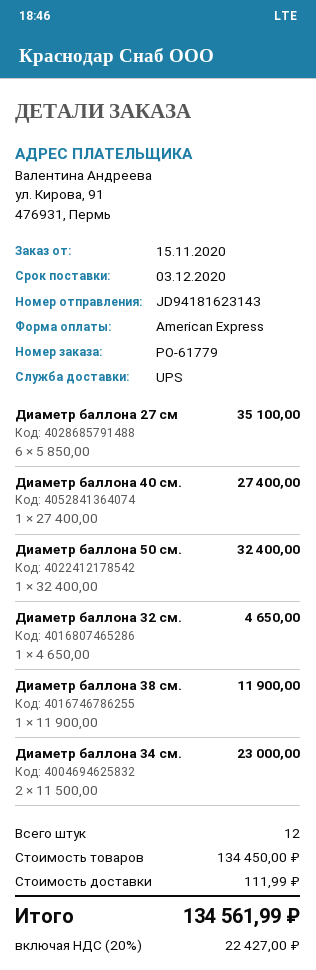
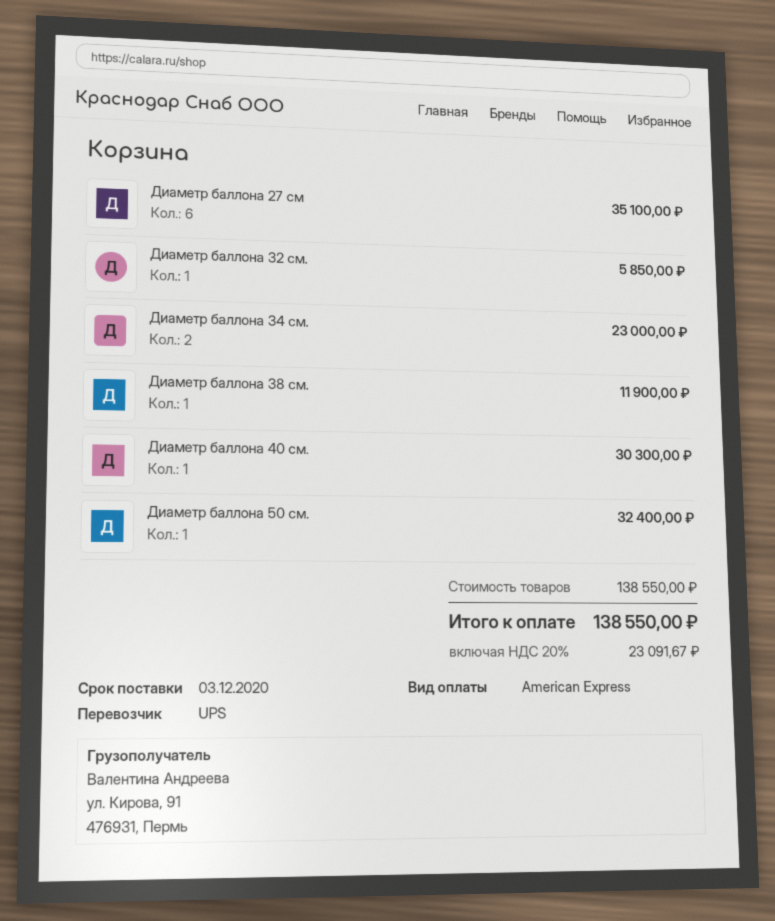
Диаметр баллона 40 см.: 1 for 27400.00 -> 1 for 30300.00
Диаметр баллона 32 см.: 1 for 4650.00 -> 1 for 5850.00
subtotal: 134450.00 -> 138550.00
shipping: 111.99 -> none
tax: 20% = 22427.00 -> 20% = 23091.67
total: 134561.99 -> 138550.00

